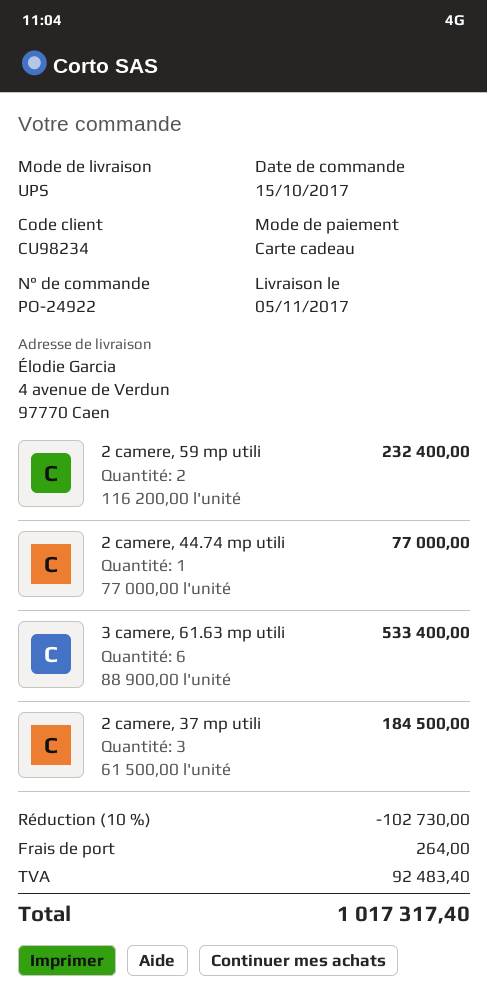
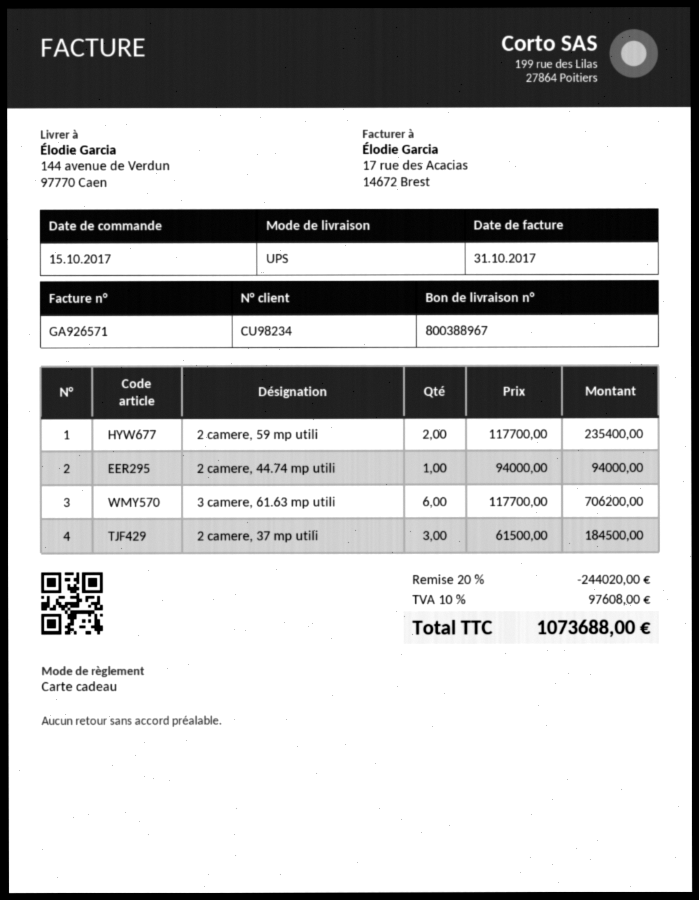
ship to: 4 avenue de Verdun, 97770 Caen -> 144 avenue de Verdun, 97770 Caen
2 camere, 59 mp utili: 2 x 116200.00 = 232400.00 -> 2 x 117700.00 = 235400.00
2 camere, 44.74 mp utili: 1 x 77000.00 = 77000.00 -> 1 x 94000.00 = 94000.00
3 camere, 61.63 mp utili: 6 x 88900.00 = 533400.00 -> 6 x 117700.00 = 706200.00
discount: 10% = 102730.00 -> 20% = 244020.00
shipping: 264.00 -> none
tax: 92483.40 -> 97608.00
total: 1017317.40 -> 1073688.00

